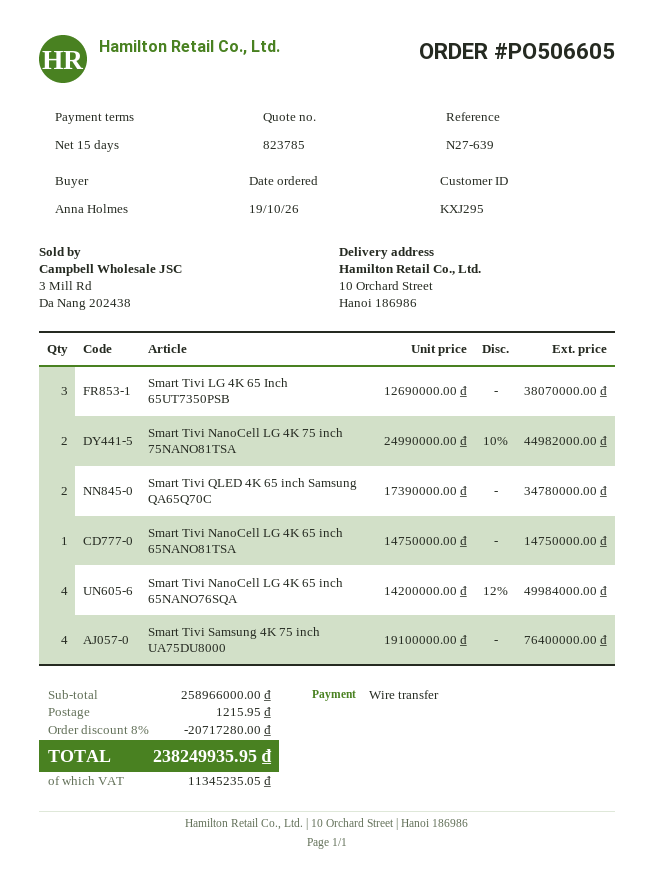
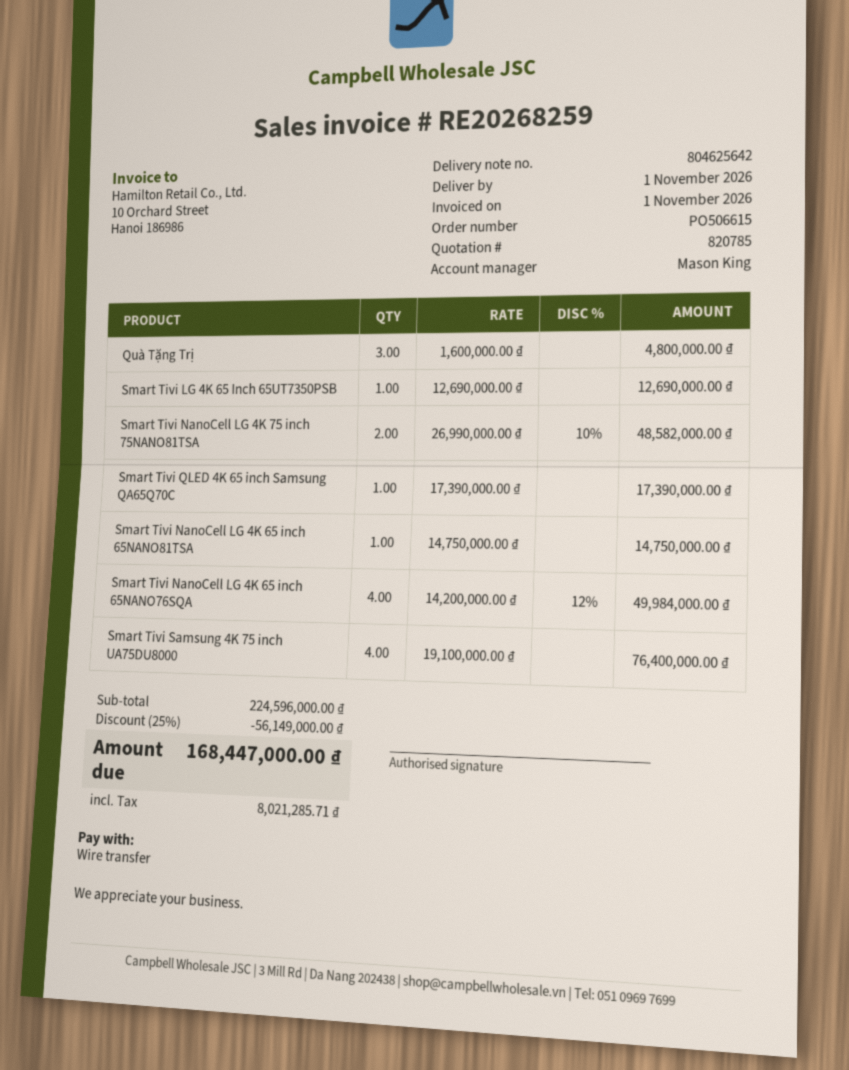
quote number: 823785 -> 820785
order number: PO506605 -> PO506615
Smart Tivi LG 4K 65 Inch 65UT7350PSB: 3 x 12690000.00 = 38070000.00 -> 1 x 12690000.00 = 12690000.00
Smart Tivi NanoCell LG 4K 75 inch 75NANO81TSA: 2 x 24990000.00 - 10% = 44982000.00 -> 2 x 26990000.00 - 10% = 48582000.00
Smart Tivi QLED 4K 65 inch Samsung QA65Q70C: 2 x 17390000.00 = 34780000.00 -> 1 x 17390000.00 = 17390000.00
Quà Tặng Trị: none -> 3 x 1600000.00 = 4800000.00
subtotal: 258966000.00 -> 224596000.00
discount: 8% = 20717280.00 -> 25% = 56149000.00
shipping: 1215.95 -> none
tax: 11345235.05 -> 8021285.71
total: 238249935.95 -> 168447000.00

